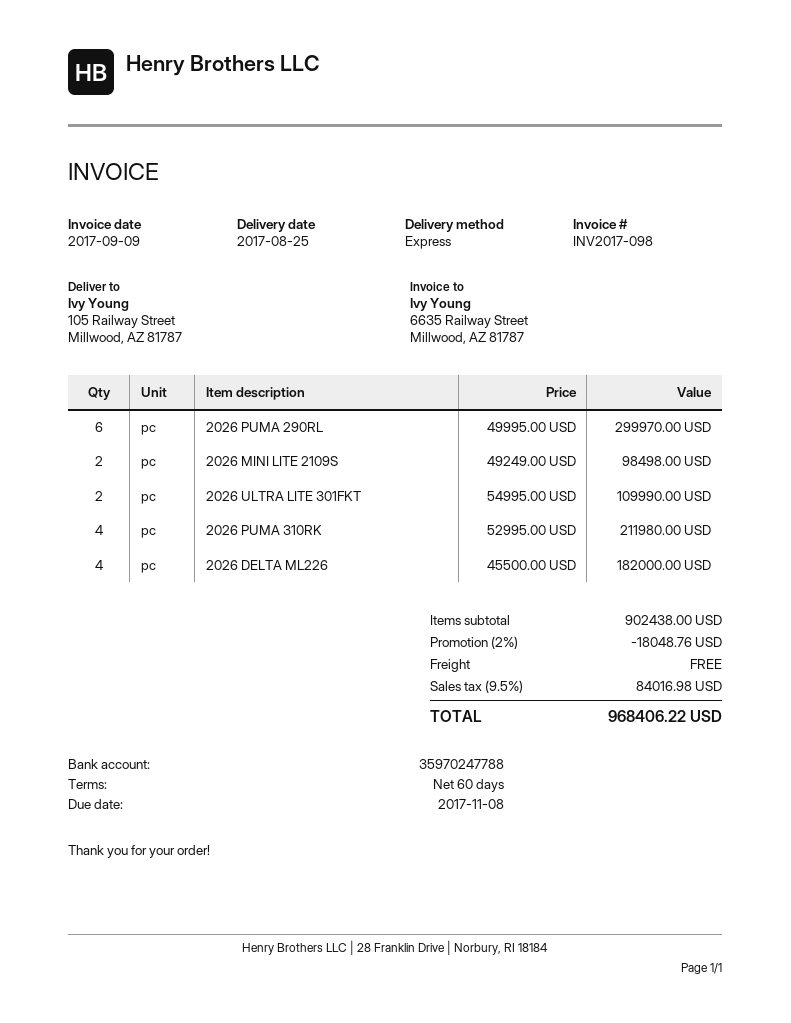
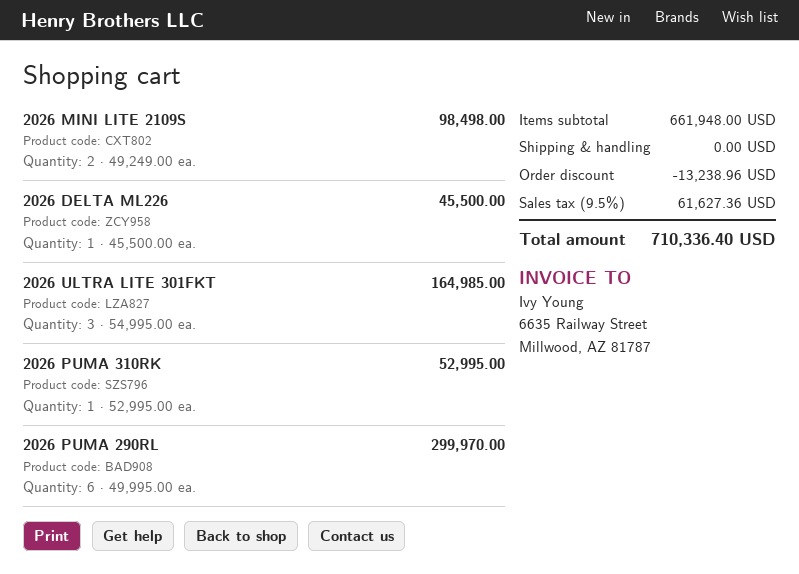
2026 ULTRA LITE 301FKT: 2 x 54995.00 = 109990.00 -> 3 x 54995.00 = 164985.00
2026 PUMA 310RK: 4 x 52995.00 = 211980.00 -> 1 x 52995.00 = 52995.00
2026 DELTA ML226: 4 x 45500.00 = 182000.00 -> 1 x 45500.00 = 45500.00
subtotal: 902438.00 -> 661948.00
discount: 18048.76 -> 13238.96
tax: 9.5% = 84016.98 -> 9.5% = 61627.36
total: 968406.22 -> 710336.40

